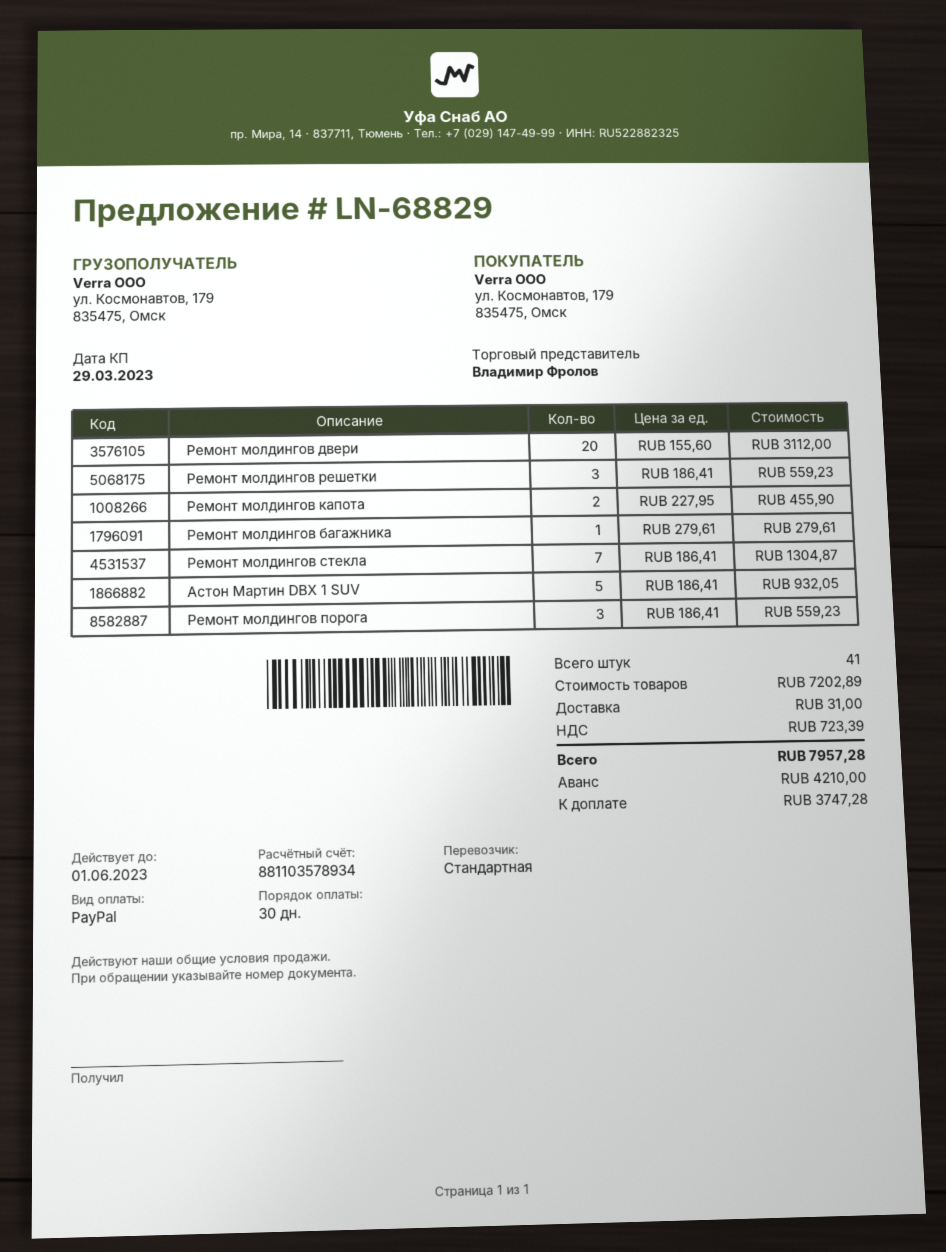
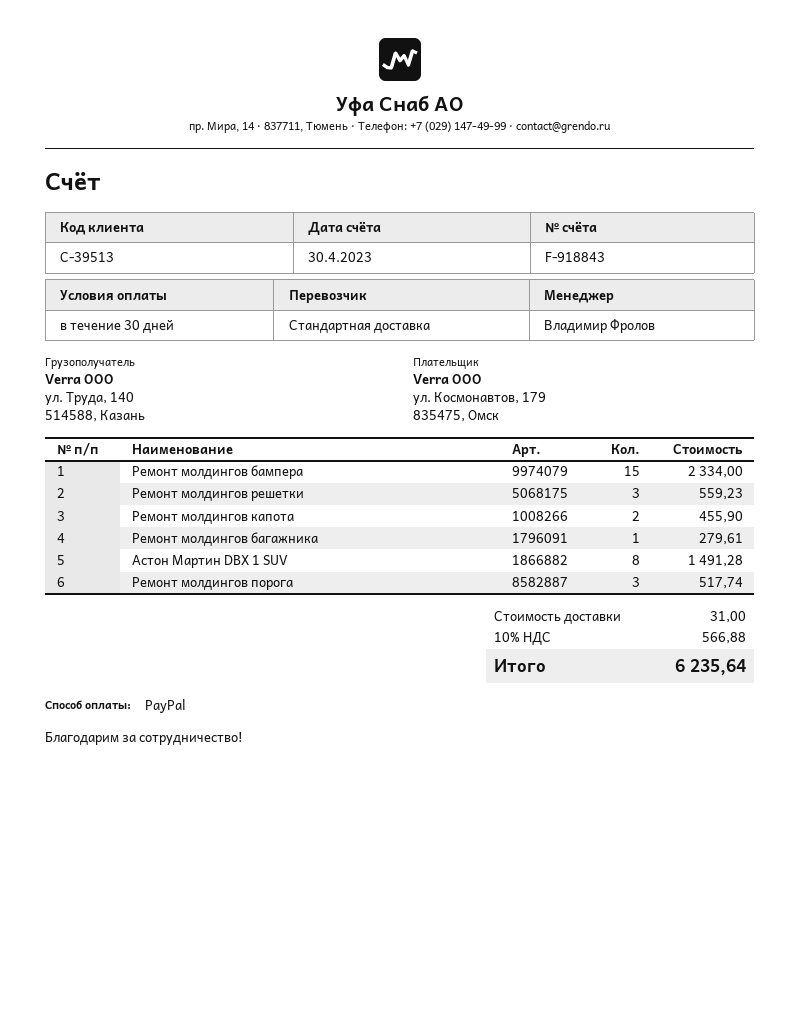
ship to: ул. Космонавтов, 179, 835475, Омск -> ул. Труда, 140, 514588, Казань
Ремонт молдингов двери: 20 for 3112.00 -> none
Ремонт молдингов стекла: 7 for 1304.87 -> none
Астон Мартин DBX 1 SUV: 5 for 932.05 -> 8 for 1491.28
Ремонт молдингов порога: 3 for 559.23 -> 3 for 517.74
Ремонт молдингов бампера: none -> 15 for 2334.00
tax: 723.39 -> 566.88
total: 7957.28 -> 6235.64

